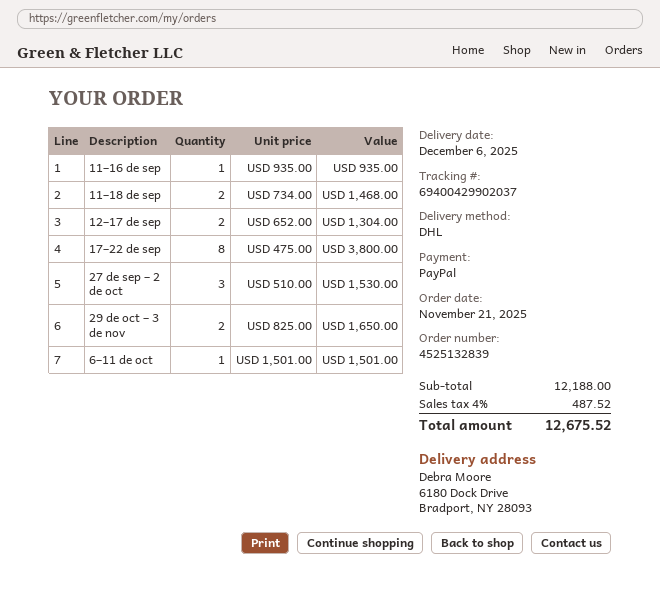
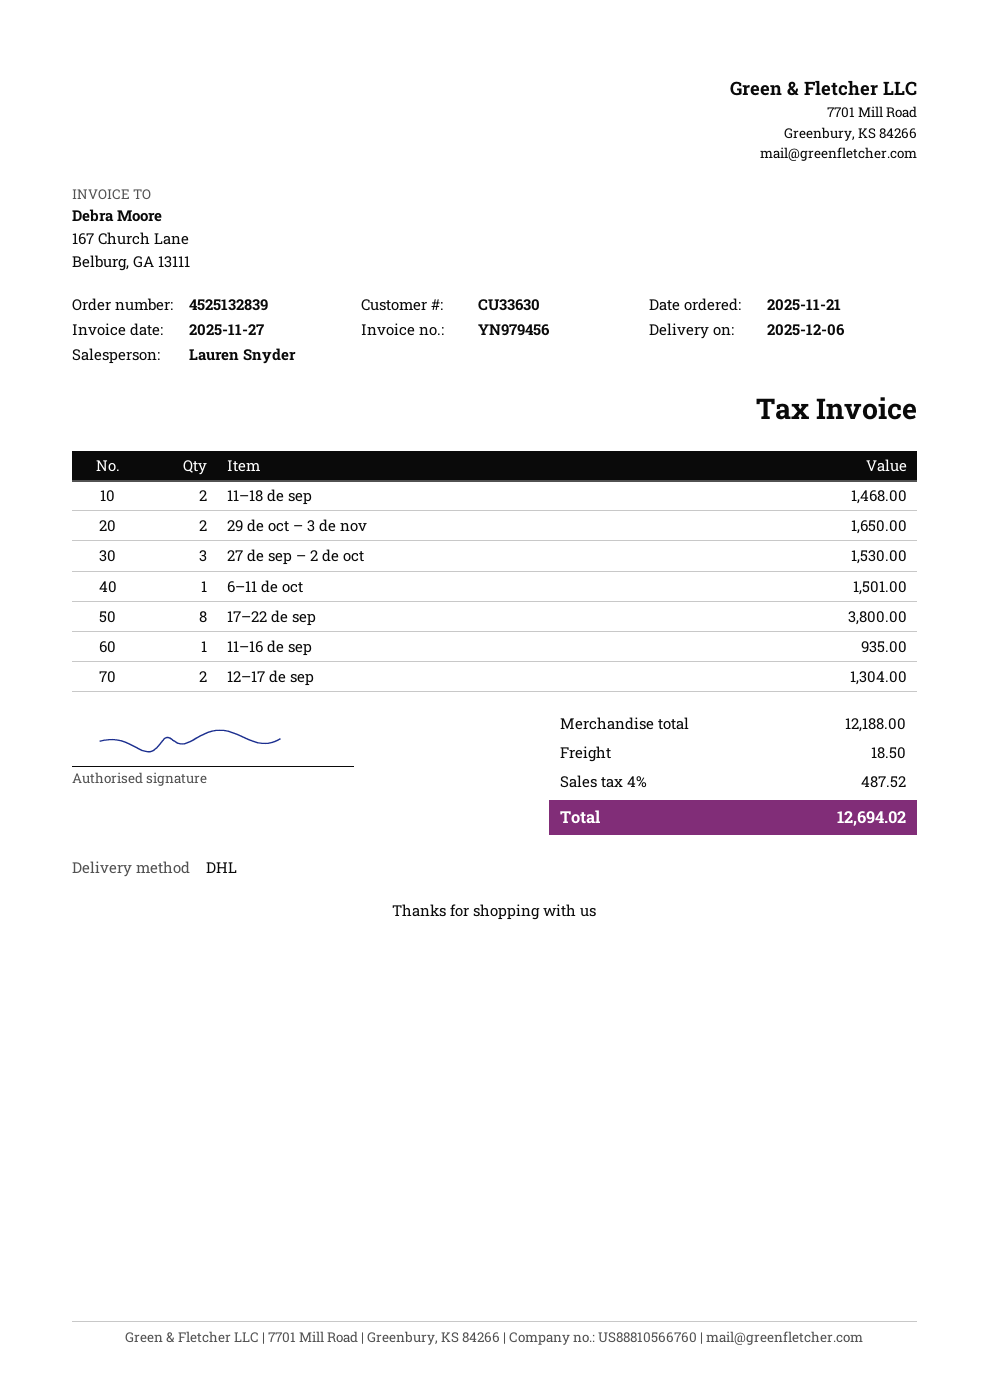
shipping: none -> 18.50
total: 12675.52 -> 12694.02

